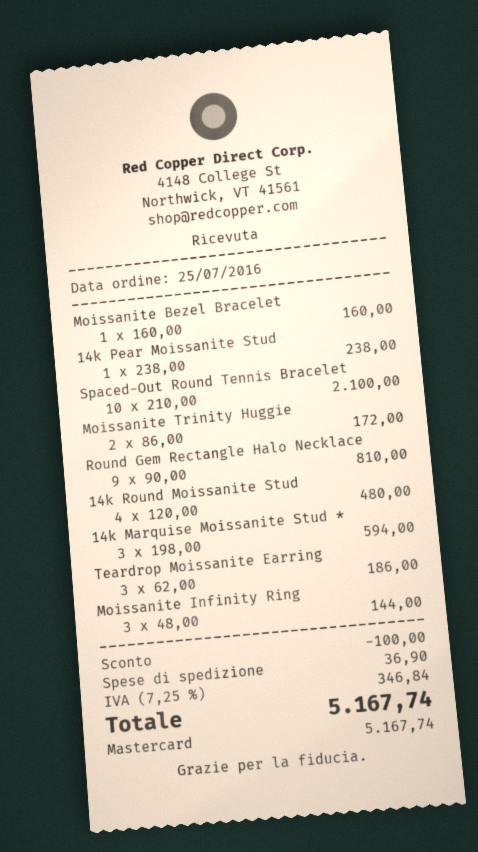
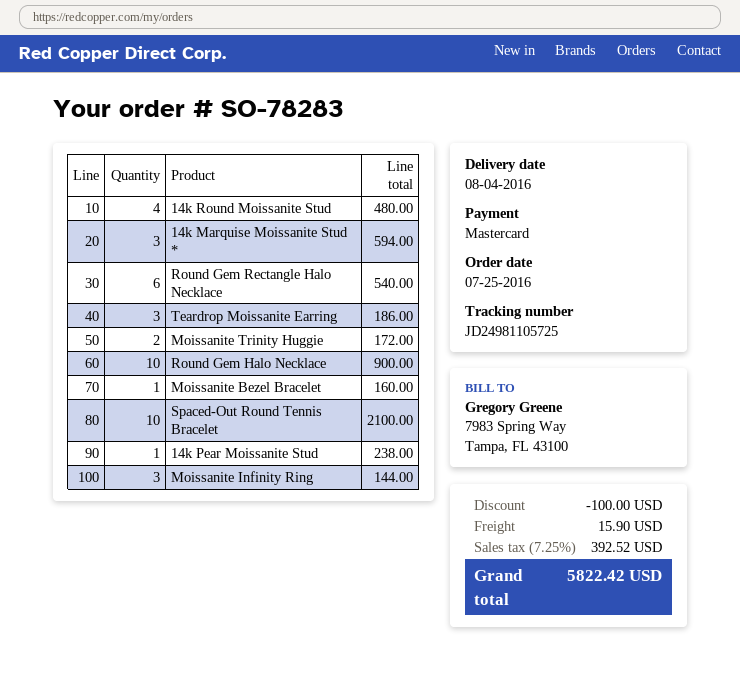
Round Gem Rectangle Halo Necklace: 9 for 810.00 -> 6 for 540.00
Round Gem Halo Necklace: none -> 10 for 900.00
shipping: 36.90 -> 15.90
tax: 7.25% = 346.84 -> 7.25% = 392.52
total: 5167.74 -> 5822.42

